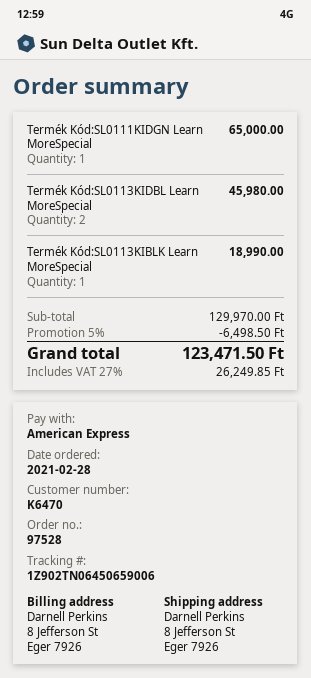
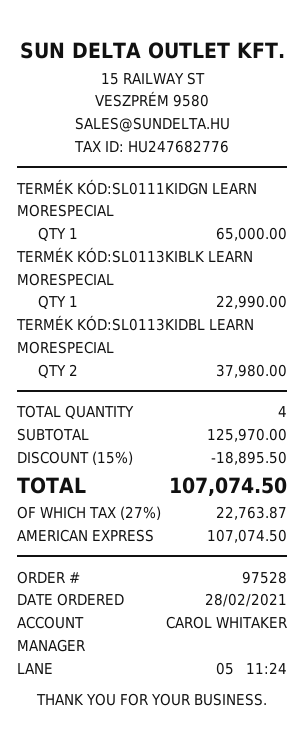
Termék Kód:SL0113KIDBL Learn MoreSpecial: 2 for 45980.00 -> 2 for 37980.00
Termék Kód:SL0113KIBLK Learn MoreSpecial: 1 for 18990.00 -> 1 for 22990.00
subtotal: 129970.00 -> 125970.00
discount: 5% = 6498.50 -> 15% = 18895.50
tax: 27% = 26249.85 -> 27% = 22763.87
total: 123471.50 -> 107074.50

